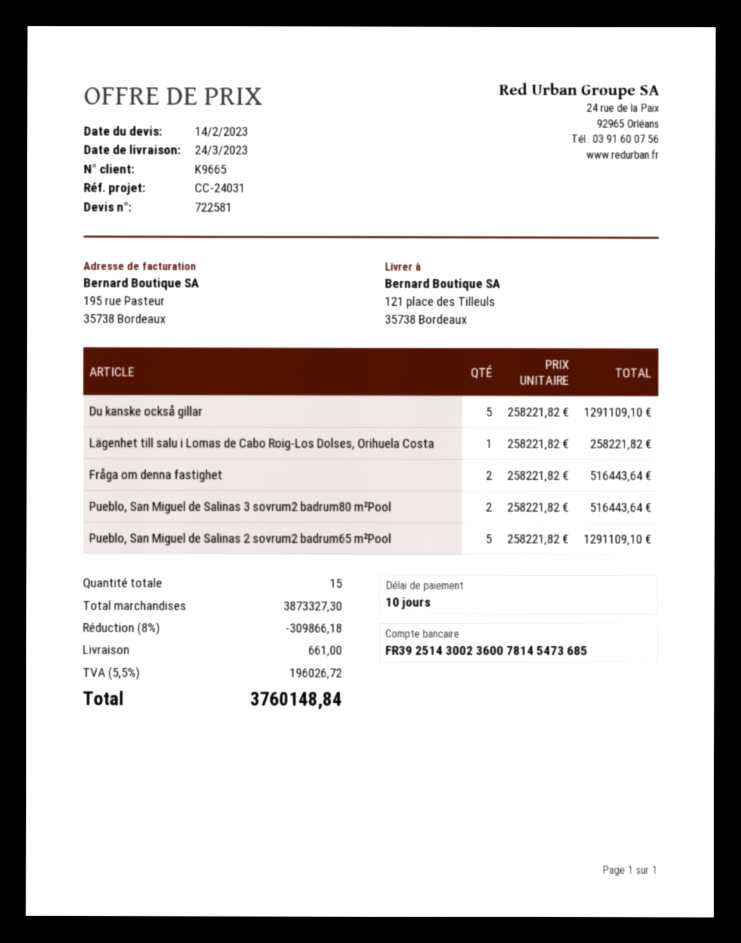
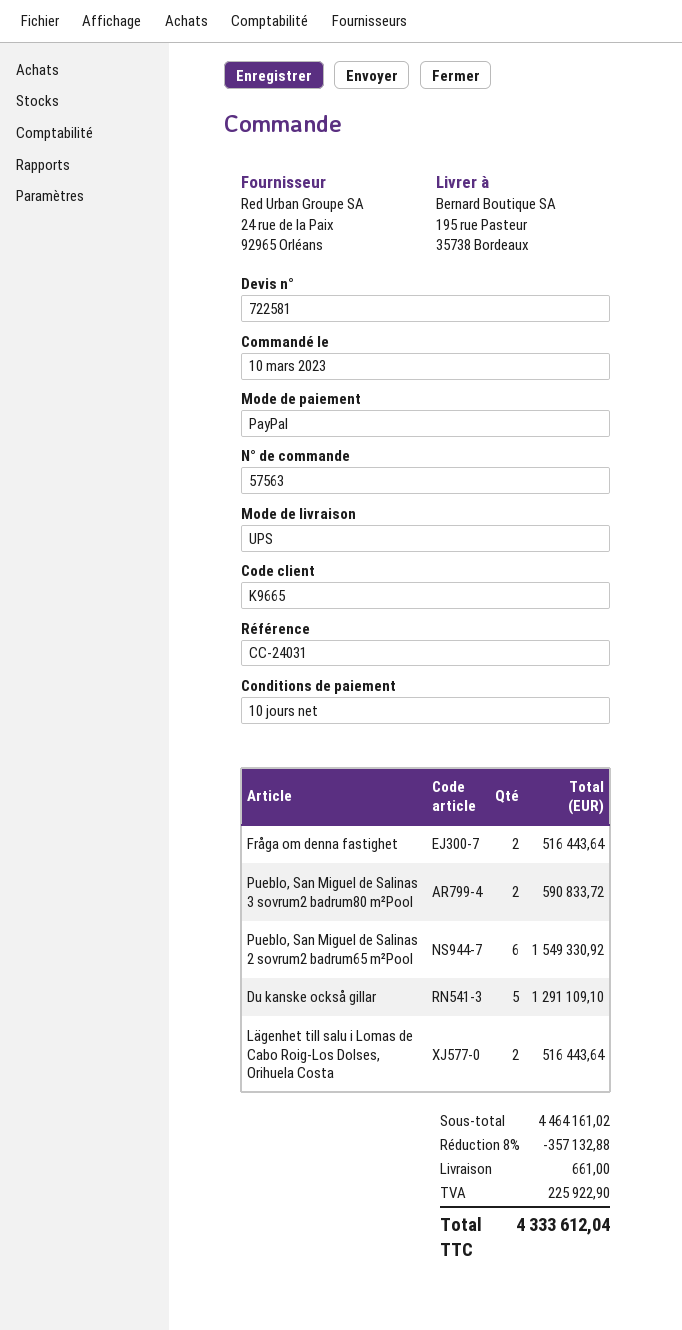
ship to: 121 place des Tilleuls, 35738 Bordeaux -> 195 rue Pasteur, 35738 Bordeaux
Lägenhet till salu i Lomas de Cabo Roig-Los Dolses, Orihuela Costa: 1 for 258221.82 -> 2 for 516443.64
Pueblo, San Miguel de Salinas 3 sovrum2 badrum80 m²Pool: 2 for 516443.64 -> 2 for 590833.72
Pueblo, San Miguel de Salinas 2 sovrum2 badrum65 m²Pool: 5 for 1291109.10 -> 6 for 1549330.92
subtotal: 3873327.30 -> 4464161.02
discount: 8% = 309866.18 -> 8% = 357132.88
tax: 196026.72 -> 225922.90
total: 3760148.84 -> 4333612.04

